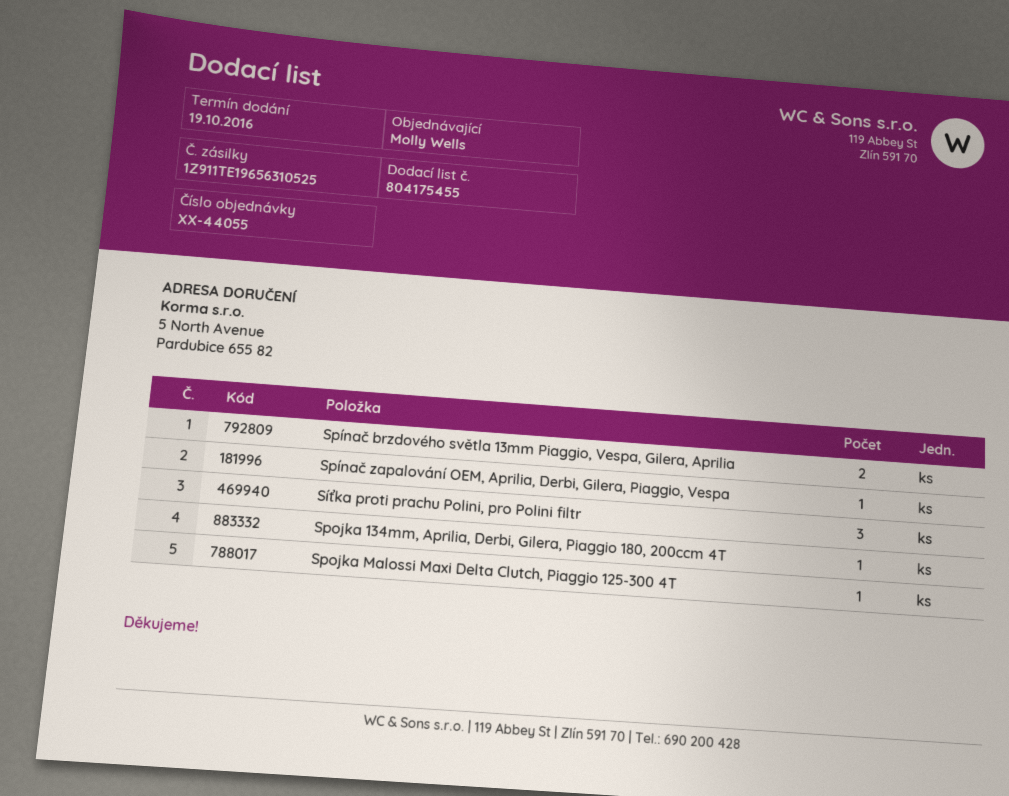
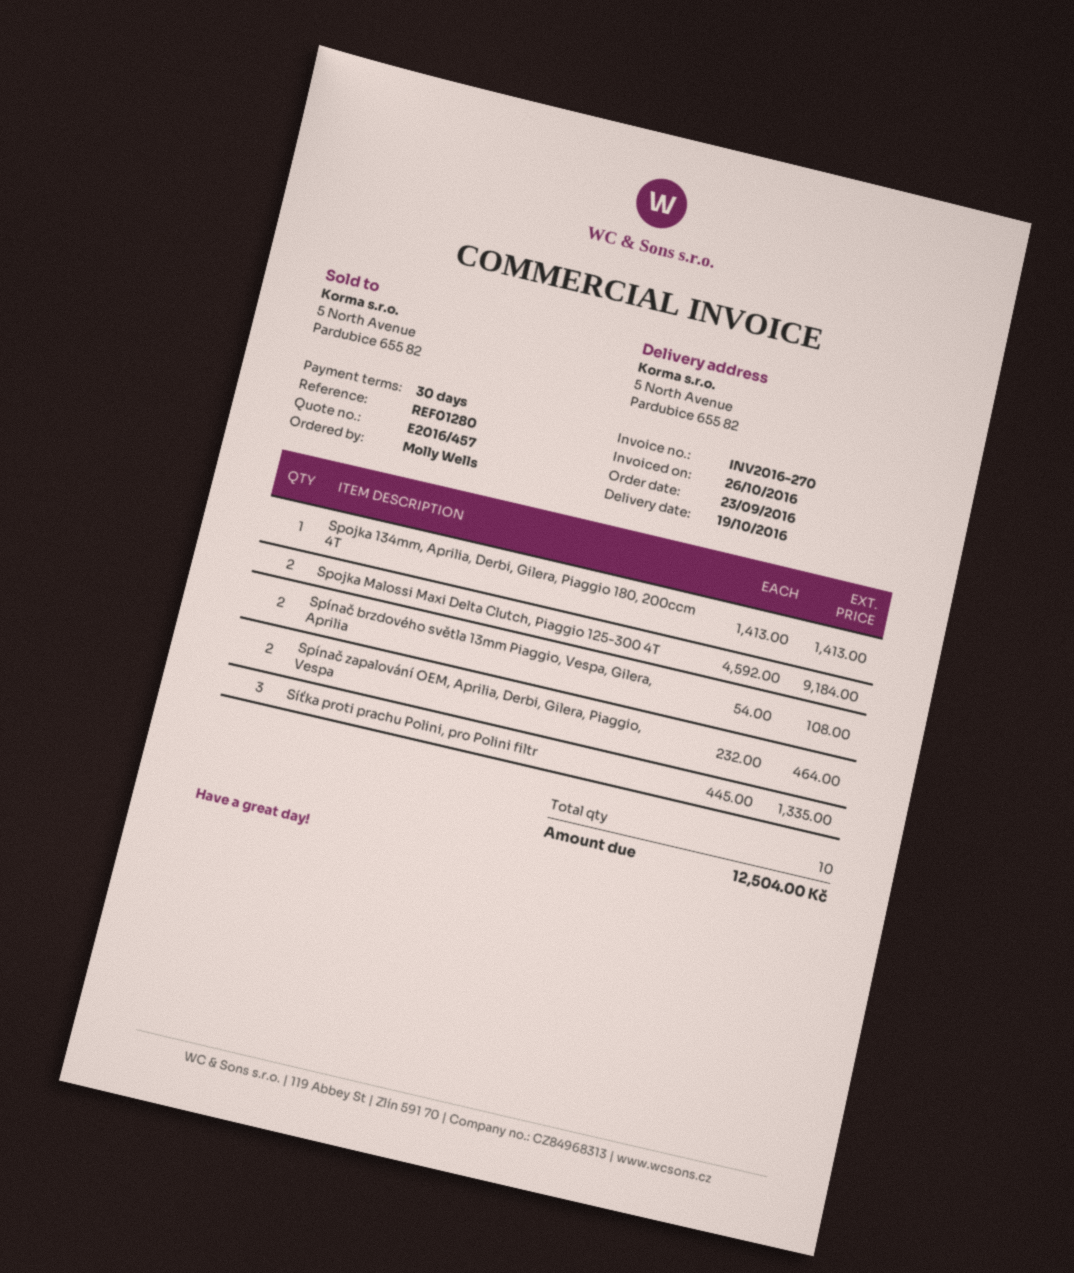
Spínač zapalování OEM, Aprilia, Derbi, Gilera, Piaggio, Vespa: 1 -> 2
Spojka Malossi Maxi Delta Clutch, Piaggio 125-300 4T: 1 -> 2

